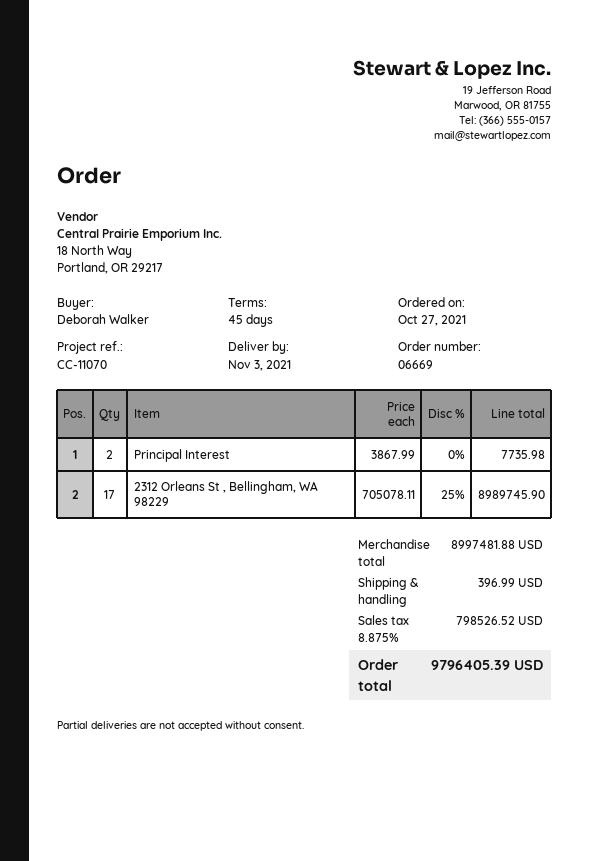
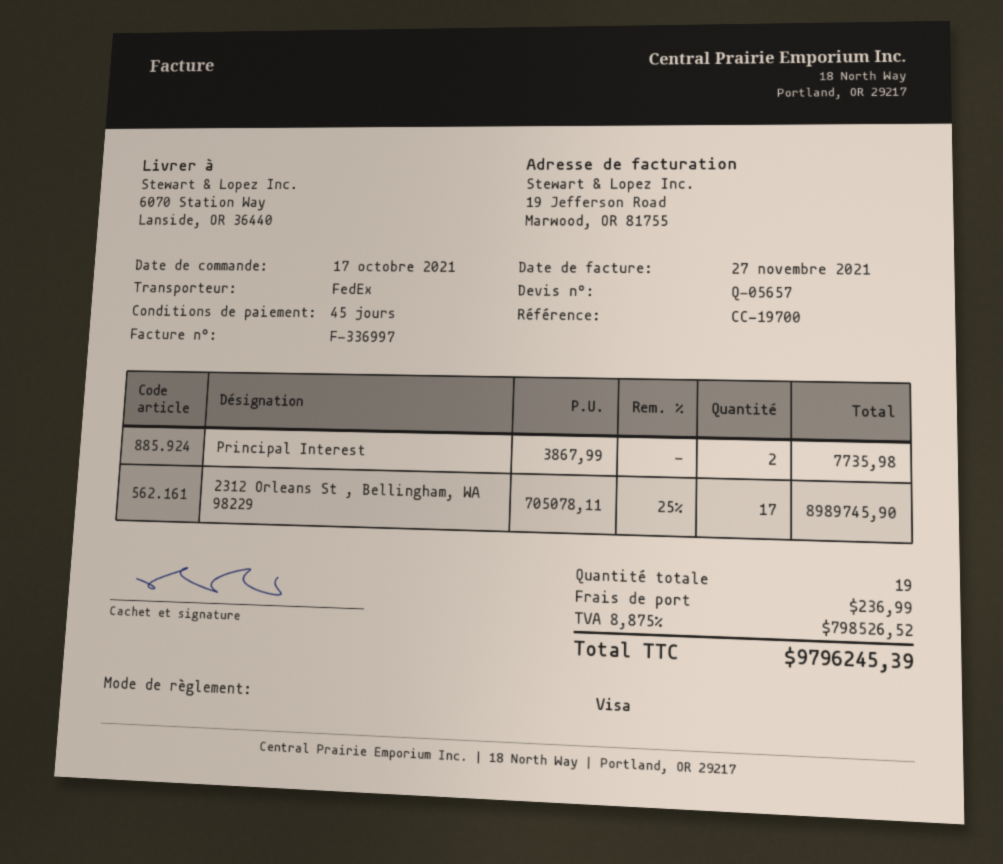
order date: 2021-10-27 -> 2021-10-17
reference: CC-11070 -> CC-19700
shipping: 396.99 -> 236.99
total: 9796405.39 -> 9796245.39

